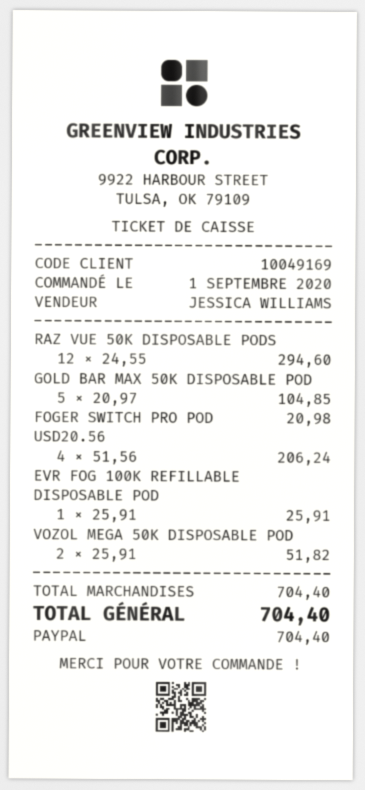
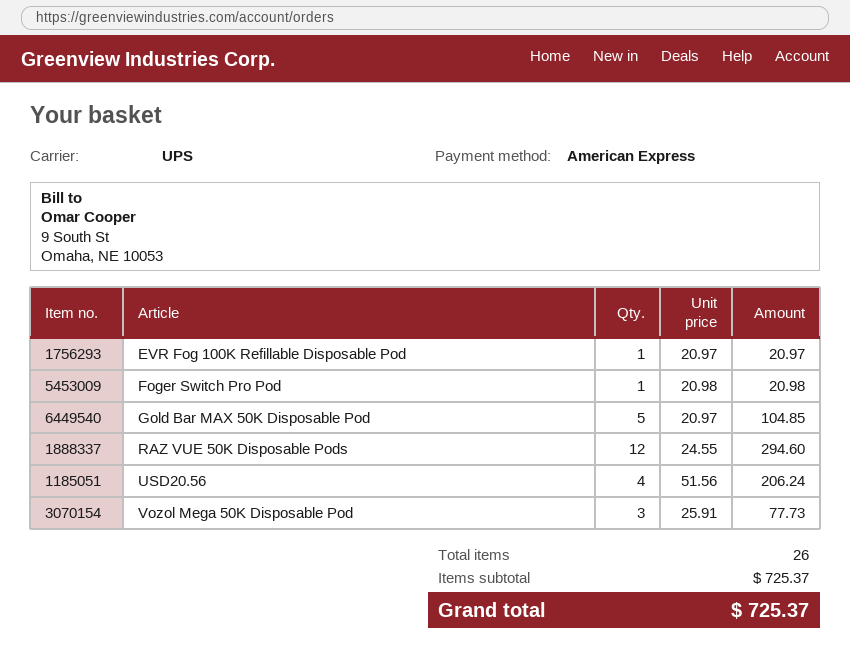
payment method: PayPal -> American Express
EVR FOG 100K REFILLABLE DISPOSABLE POD: 1 x 25.91 = 25.91 -> 1 x 20.97 = 20.97
VOZOL MEGA 50K DISPOSABLE POD: 2 x 25.91 = 51.82 -> 3 x 25.91 = 77.73
subtotal: 704.40 -> 725.37
total: 704.40 -> 725.37

